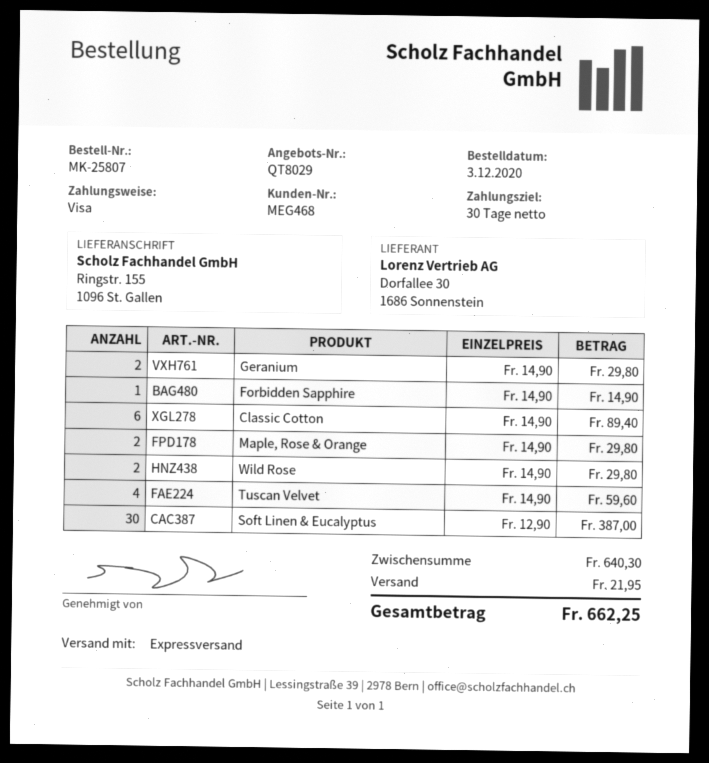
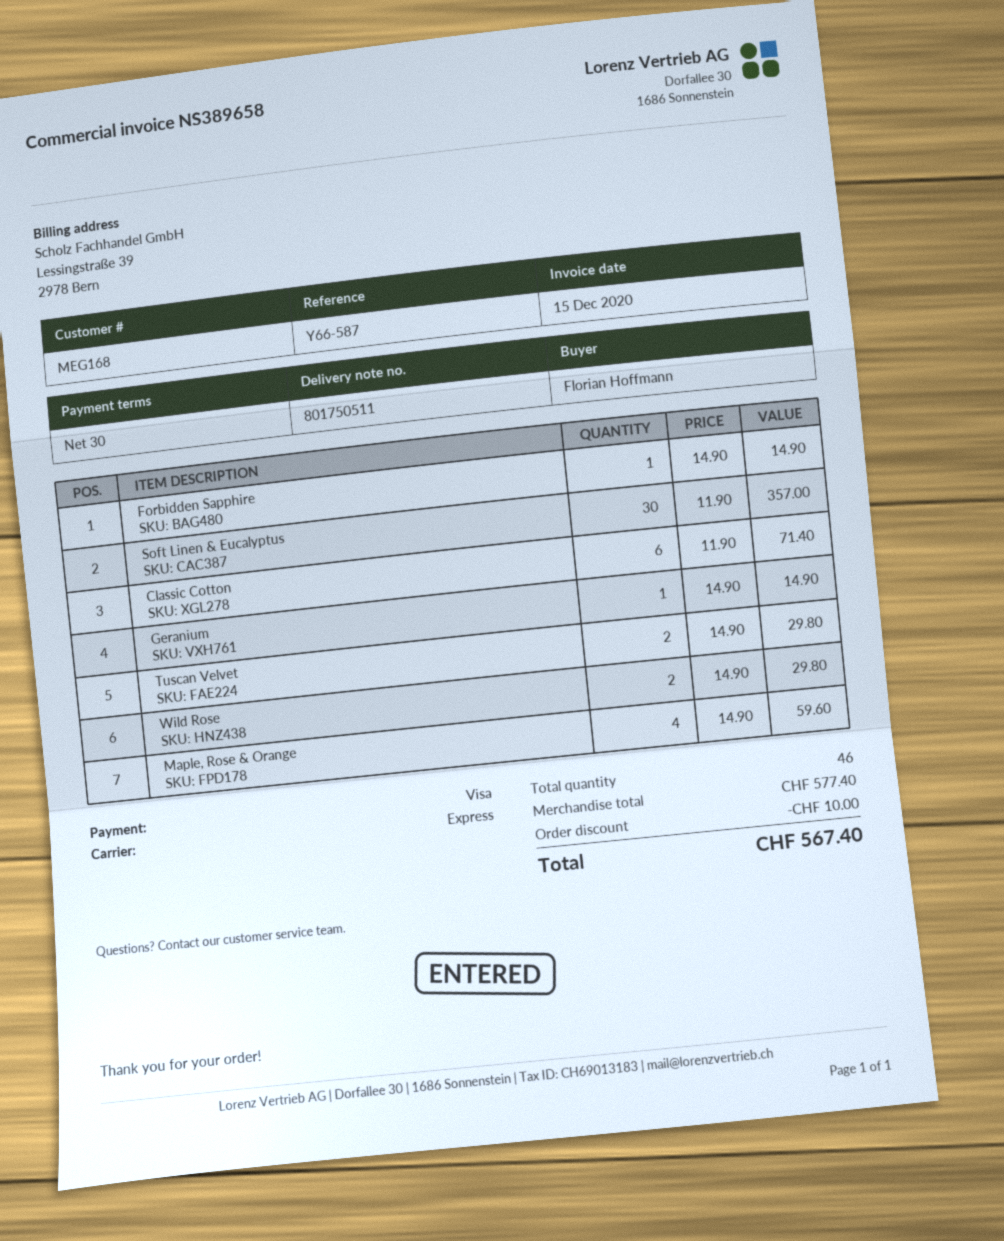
customer number: MEG468 -> MEG168
Geranium: 2 x 14.90 = 29.80 -> 1 x 14.90 = 14.90
Classic Cotton: 6 x 14.90 = 89.40 -> 6 x 11.90 = 71.40
Maple, Rose & Orange: 2 x 14.90 = 29.80 -> 4 x 14.90 = 59.60
Tuscan Velvet: 4 x 14.90 = 59.60 -> 2 x 14.90 = 29.80
Soft Linen & Eucalyptus: 30 x 12.90 = 387.00 -> 30 x 11.90 = 357.00
subtotal: 640.30 -> 577.40
discount: none -> 10.00
shipping: 21.95 -> none
total: 662.25 -> 567.40

